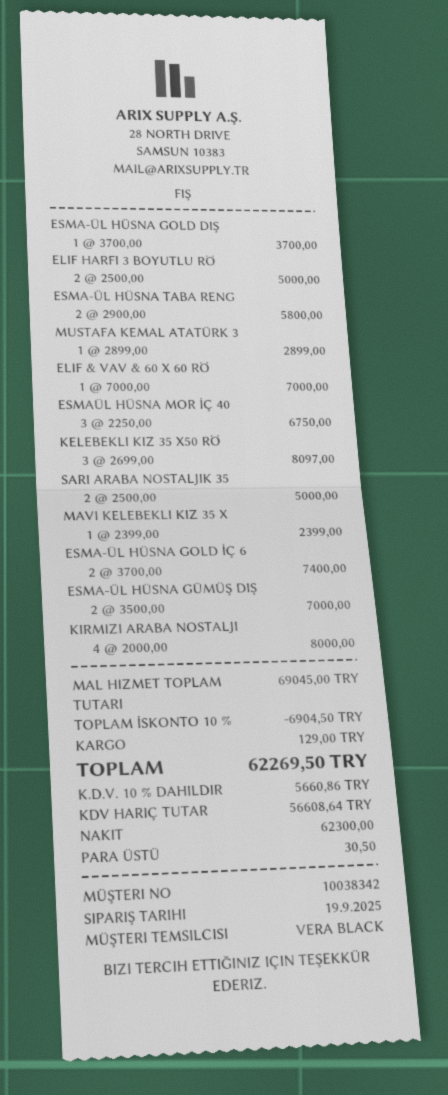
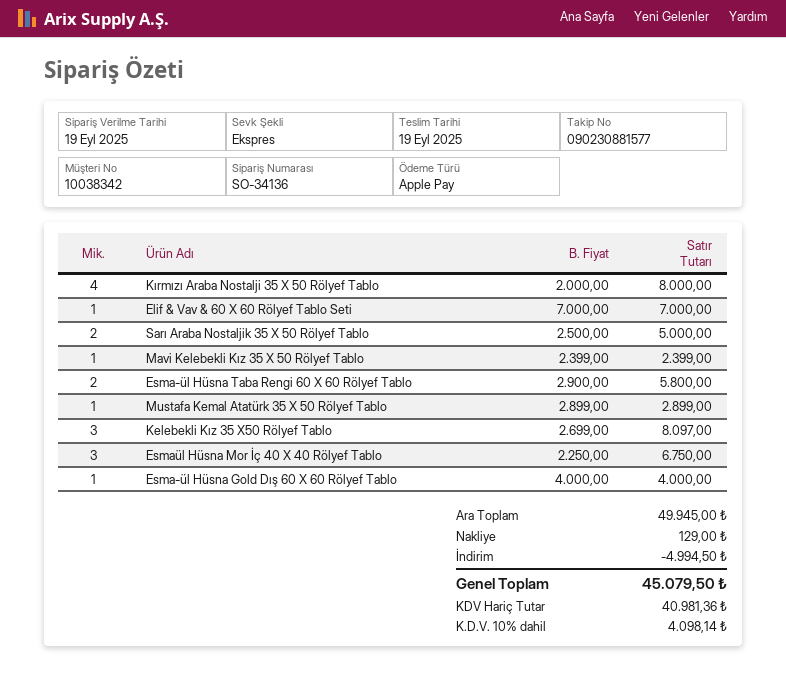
payment method: cash -> Apple Pay
ESMA-ÜL HÜSNA GOLD DIŞ: 1 x 3700.00 = 3700.00 -> 1 x 4000.00 = 4000.00
ELIF HARFI 3 BOYUTLU RÖ: 2 x 2500.00 = 5000.00 -> none
ESMA-ÜL HÜSNA GOLD İÇ 6: 2 x 3700.00 = 7400.00 -> none
ESMA-ÜL HÜSNA GÜMÜŞ DIŞ: 2 x 3500.00 = 7000.00 -> none
subtotal: 69045.00 -> 49945.00
discount: 6904.50 -> 4994.50
net: 56608.64 -> 40981.36
tax: 10% = 5660.86 -> 10% = 4098.14
total: 62269.50 -> 45079.50

